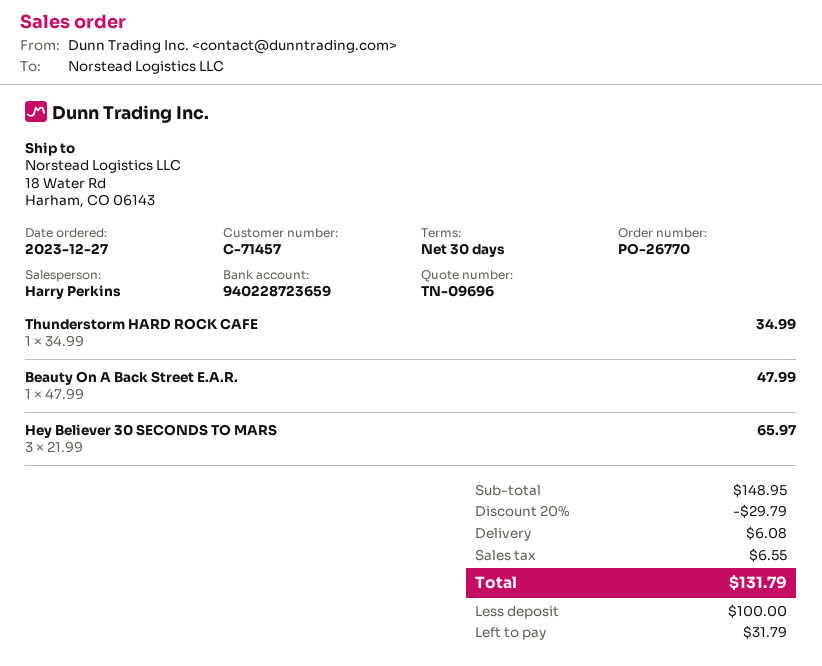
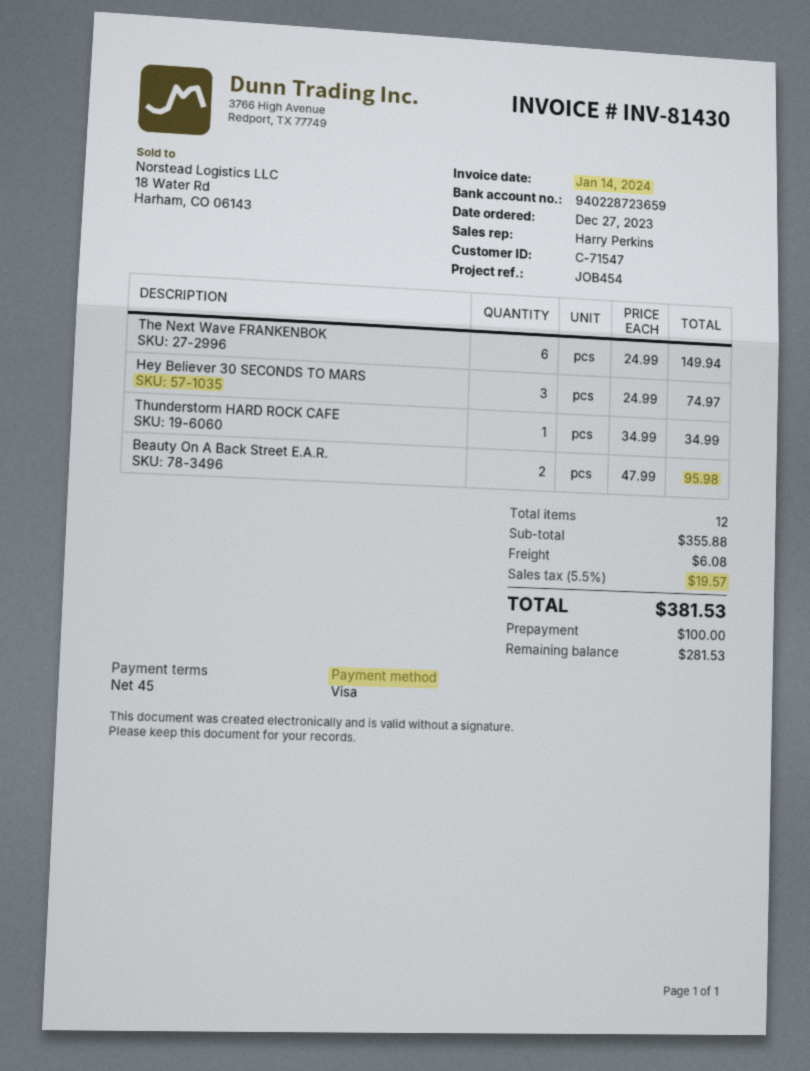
payment terms: 30 days -> 45 days
customer number: C-71457 -> C-71547
Beauty On A Back Street E.A.R.: 1 x 47.99 = 47.99 -> 2 x 47.99 = 95.98
Hey Believer 30 SECONDS TO MARS: 3 x 21.99 = 65.97 -> 3 x 24.99 = 74.97
The Next Wave FRANKENBOK: none -> 6 x 24.99 = 149.94
subtotal: 148.95 -> 355.88
discount: 20% = 29.79 -> none
tax: 6.55 -> 19.57
total: 131.79 -> 381.53
balance: 31.79 -> 281.53

